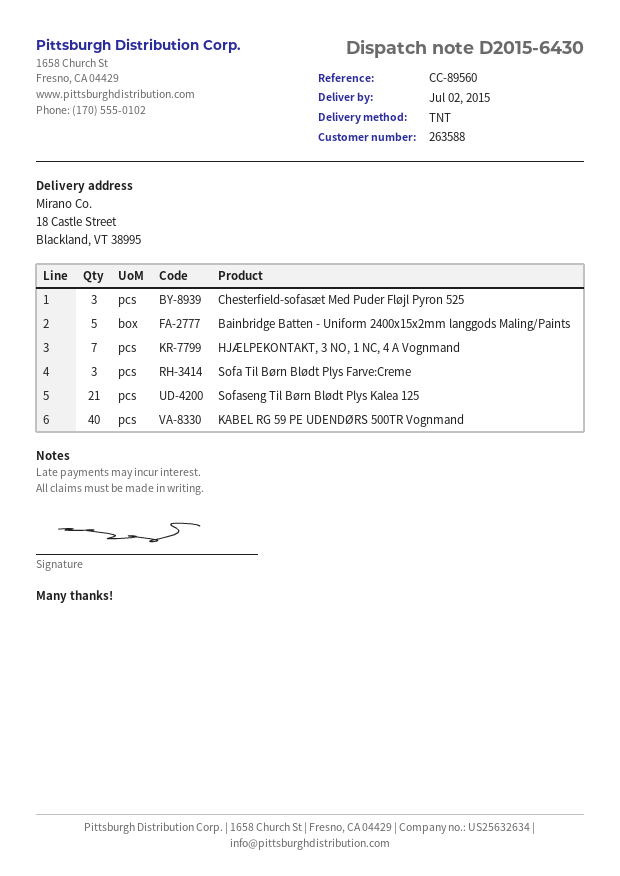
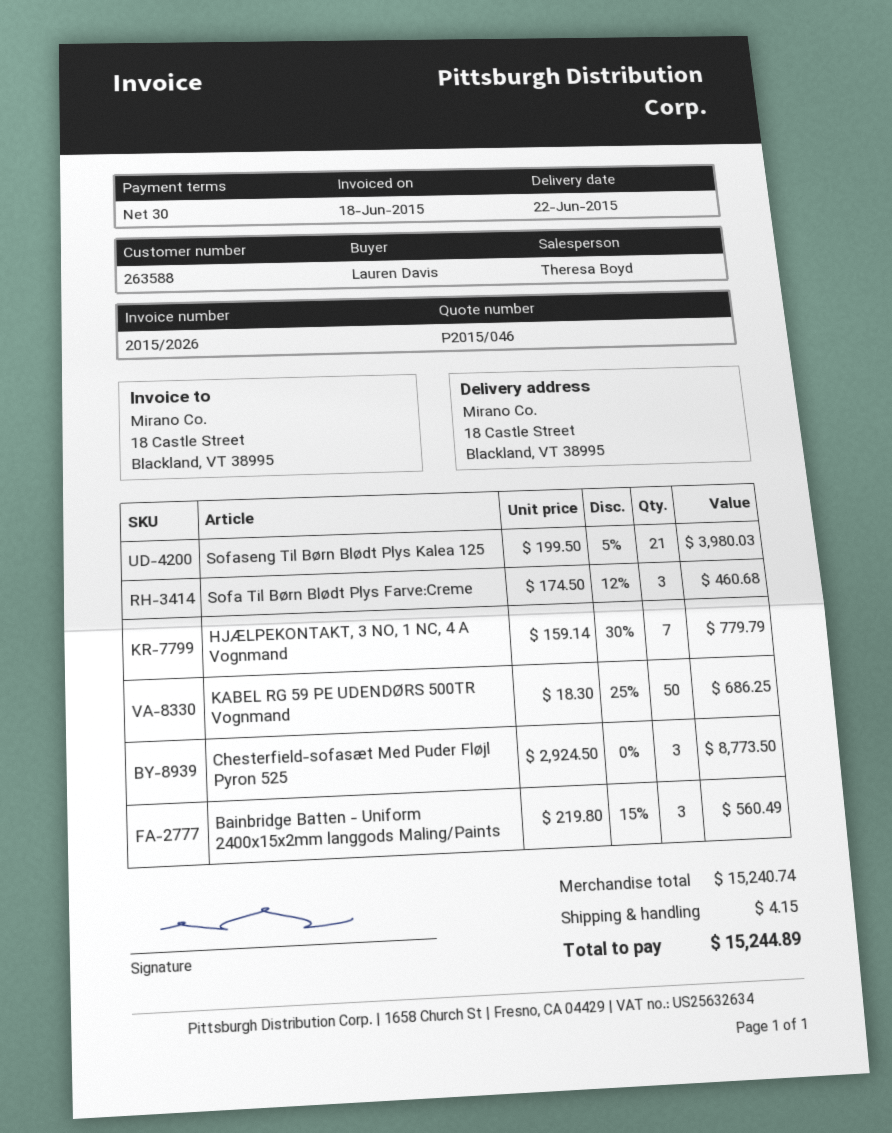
delivery date: 2015-07-02 -> 2015-06-22
Bainbridge Batten - Uniform 2400x15x2mm langgods Maling/Paints: 5 -> 3
KABEL RG 59 PE UDENDØRS 500TR Vognmand: 40 -> 50

